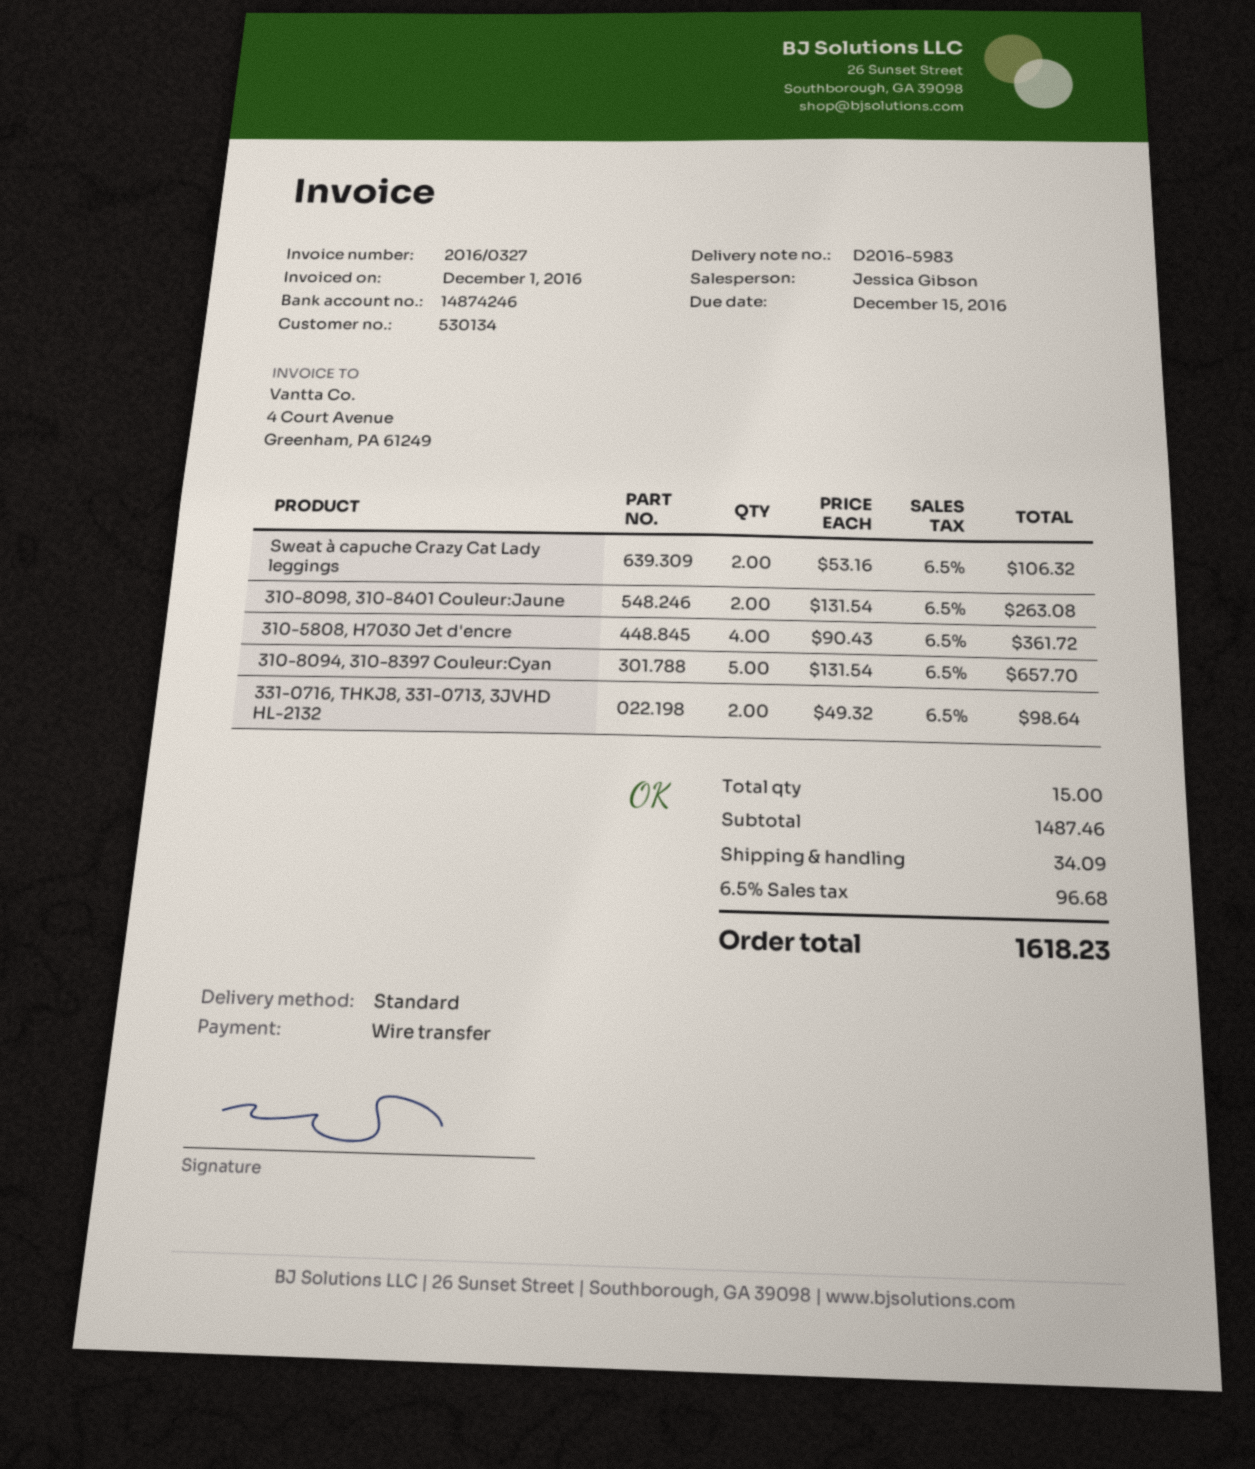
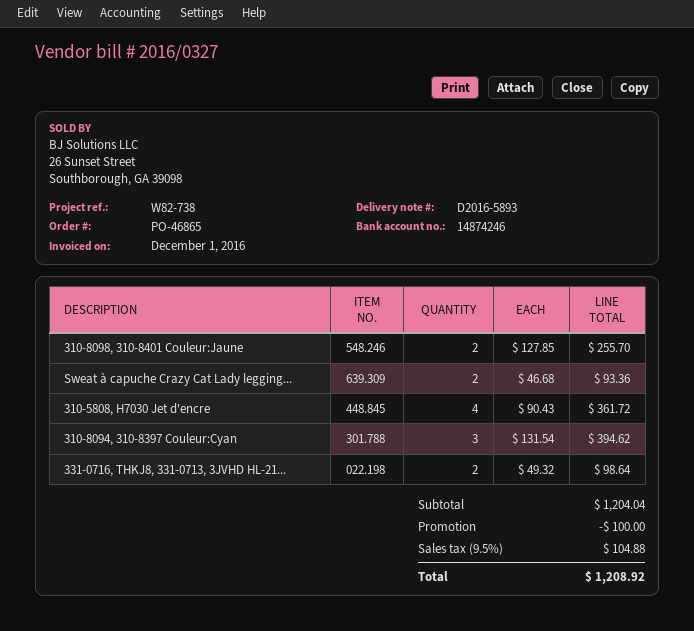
delivery note number: D2016-5983 -> D2016-5893
Sweat à capuche Crazy Cat Lady leggings: 2 x 53.16 = 106.32 -> 2 x 46.68 = 93.36
310-8098, 310-8401 Couleur:Jaune: 2 x 131.54 = 263.08 -> 2 x 127.85 = 255.70
310-8094, 310-8397 Couleur:Cyan: 5 x 131.54 = 657.70 -> 3 x 131.54 = 394.62
subtotal: 1487.46 -> 1204.04
discount: none -> 100.00
shipping: 34.09 -> none
tax: 6.5% = 96.68 -> 9.5% = 104.88
total: 1618.23 -> 1208.92

